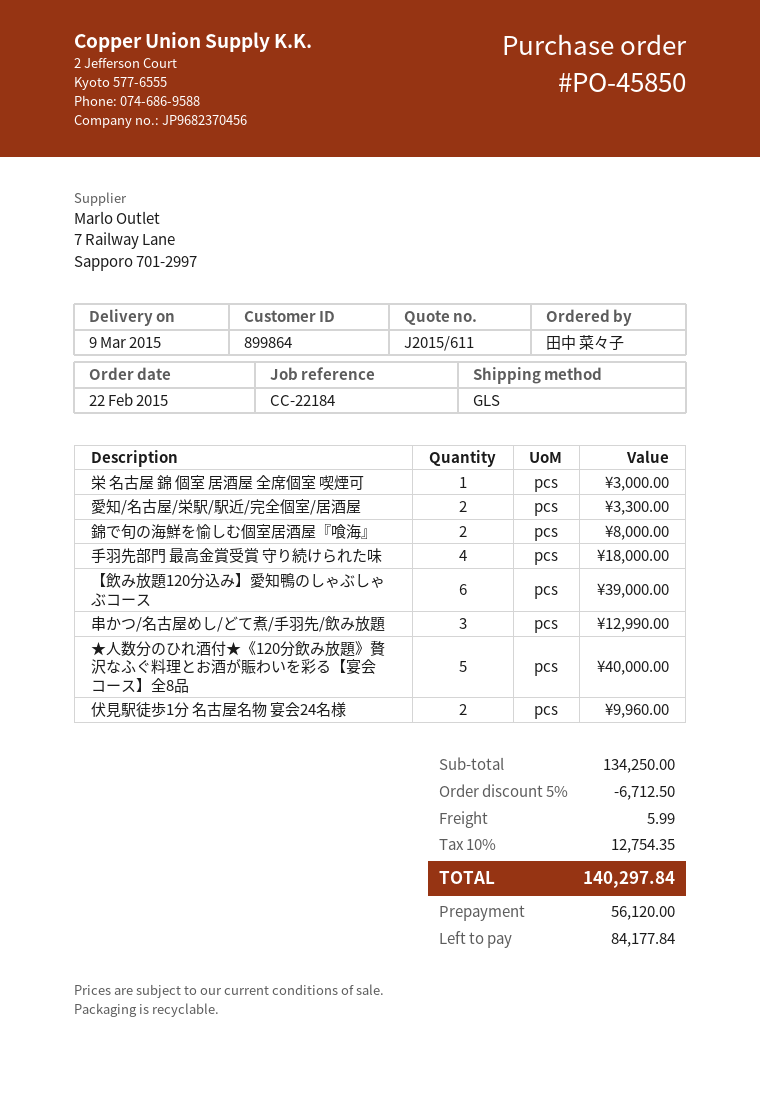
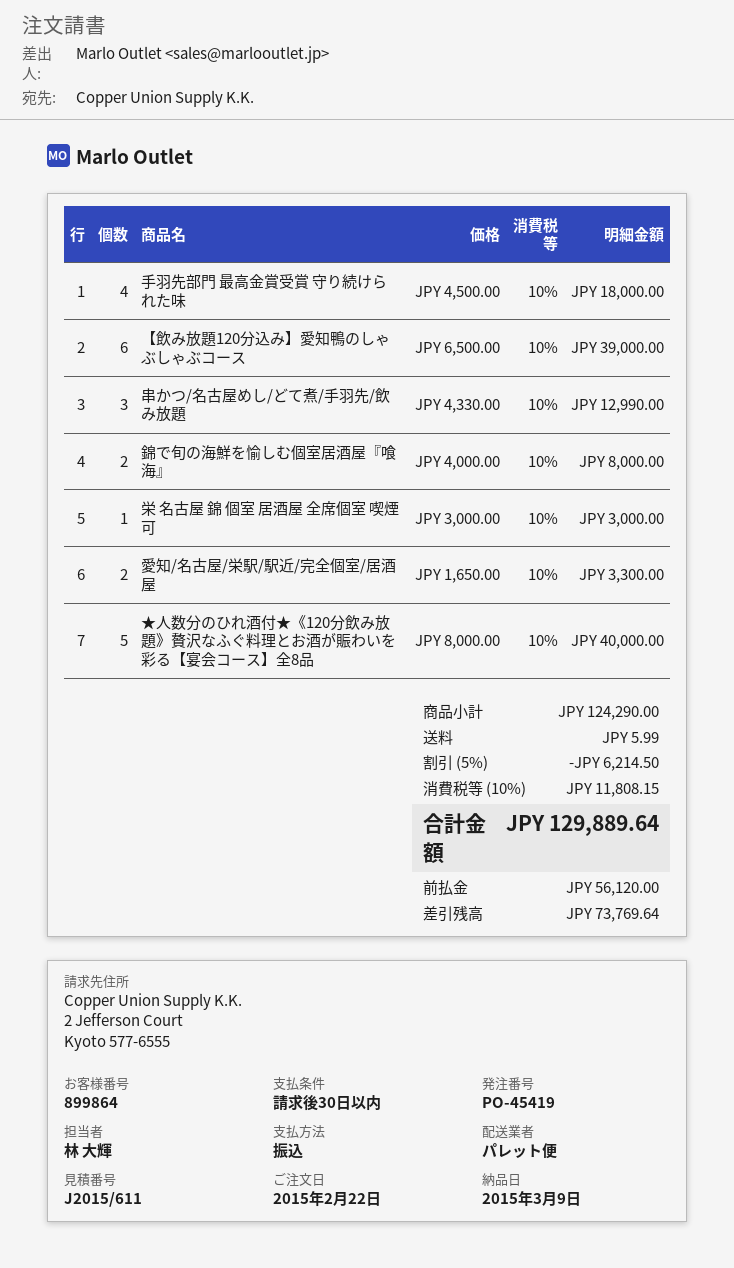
order number: PO-45850 -> PO-45419
shipping method: GLS -> pallet freight
伏見駅徒歩1分 名古屋名物 宴会24名様: 2 for 9960.00 -> none
subtotal: 134250.00 -> 124290.00
discount: 5% = 6712.50 -> 5% = 6214.50
tax: 10% = 12754.35 -> 10% = 11808.15
total: 140297.84 -> 129889.64
balance: 84177.84 -> 73769.64

